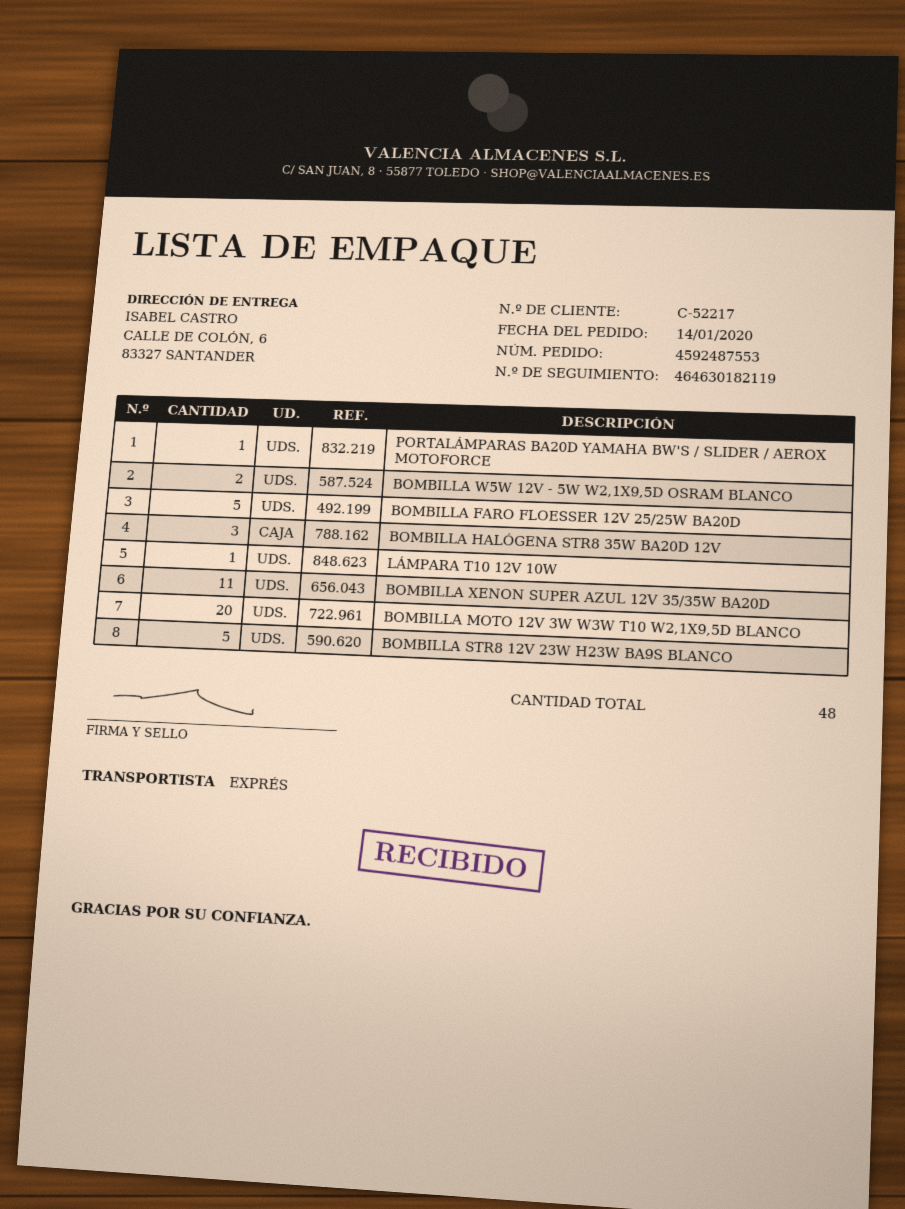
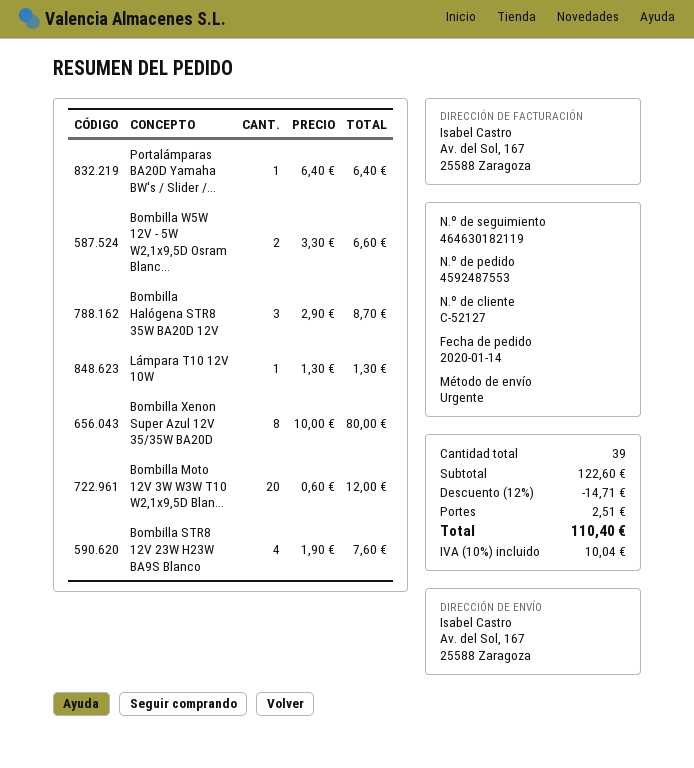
customer number: C-52217 -> C-52127
ship to: CALLE DE COLÓN, 6, 83327 SANTANDER -> Av. del Sol, 167, 25588 Zaragoza
BOMBILLA FARO FLOESSER 12V 25/25W BA20D: 5 -> none
BOMBILLA XENON SUPER AZUL 12V 35/35W BA20D: 11 -> 8
BOMBILLA STR8 12V 23W H23W BA9S BLANCO: 5 -> 4
total quantity: 48 -> 39

